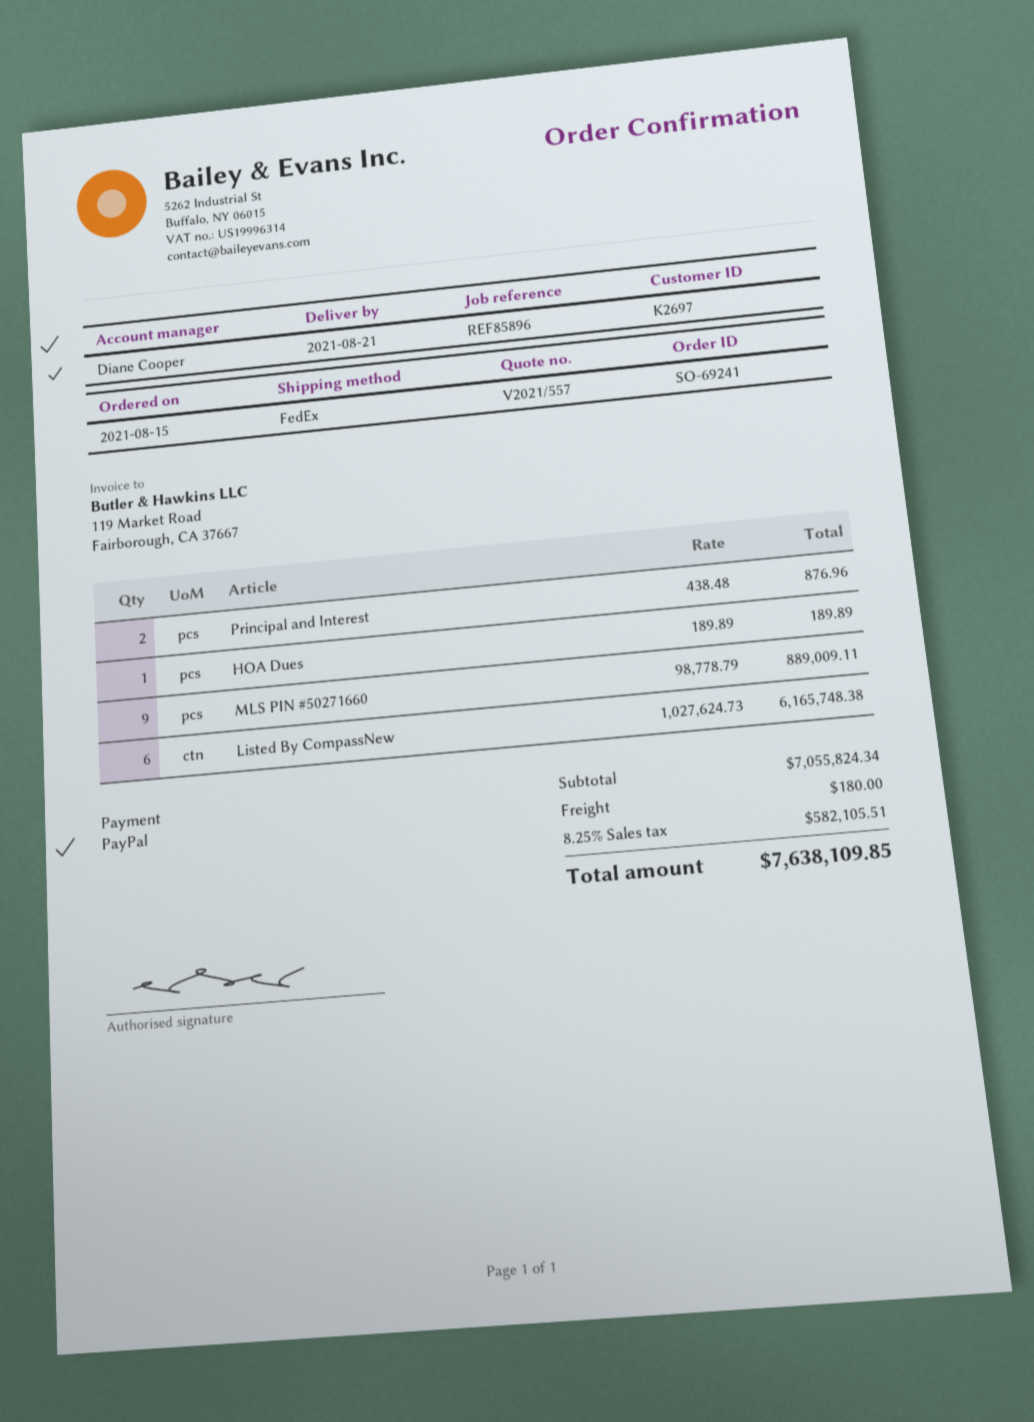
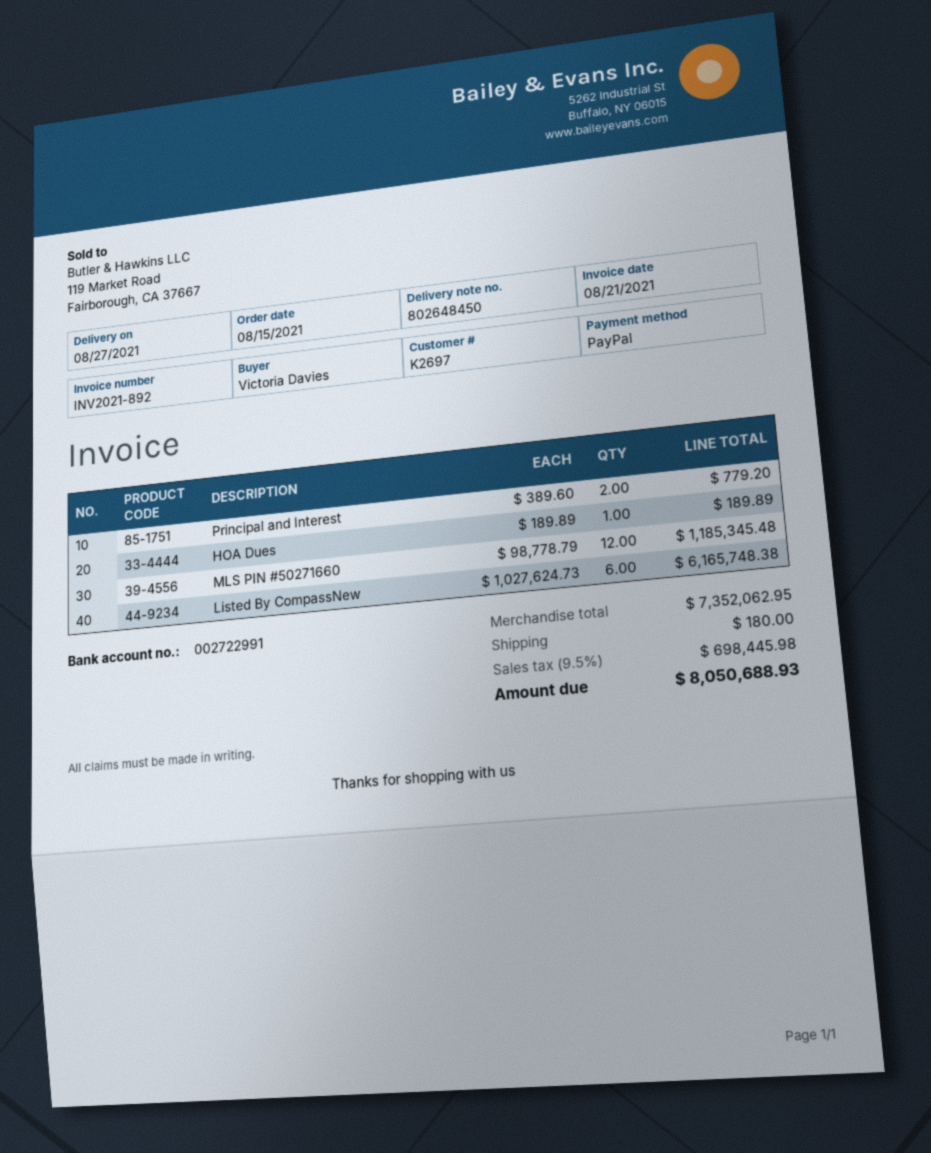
delivery date: 2021-08-21 -> 2021-08-27
Principal and Interest: 2 x 438.48 = 876.96 -> 2 x 389.60 = 779.20
MLS PIN #50271660: 9 x 98778.79 = 889009.11 -> 12 x 98778.79 = 1185345.48
subtotal: 7055824.34 -> 7352062.95
tax: 8.25% = 582105.51 -> 9.5% = 698445.98
total: 7638109.85 -> 8050688.93

